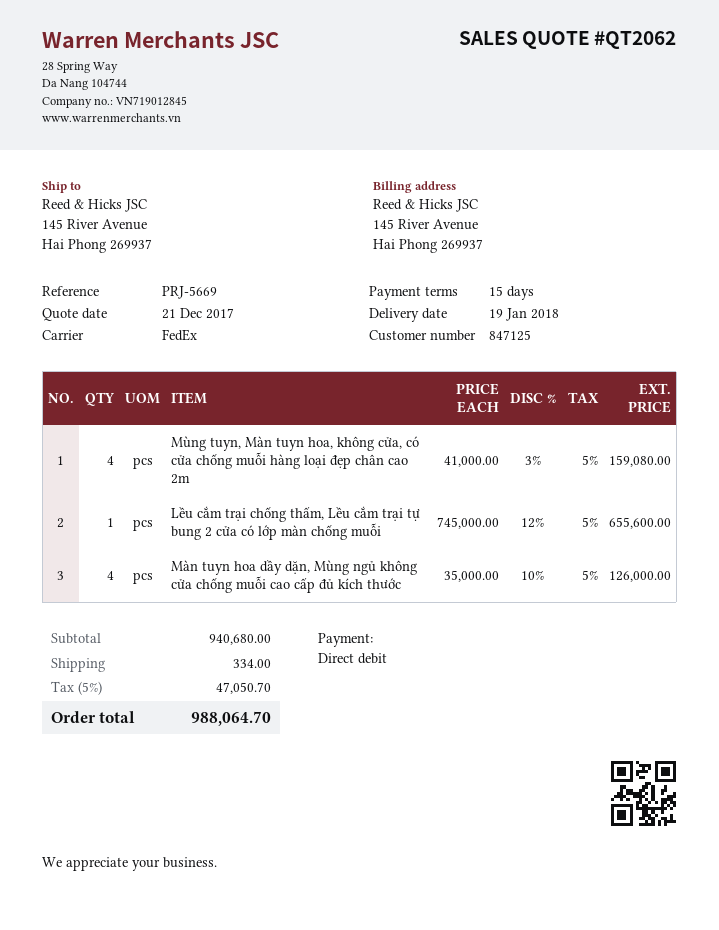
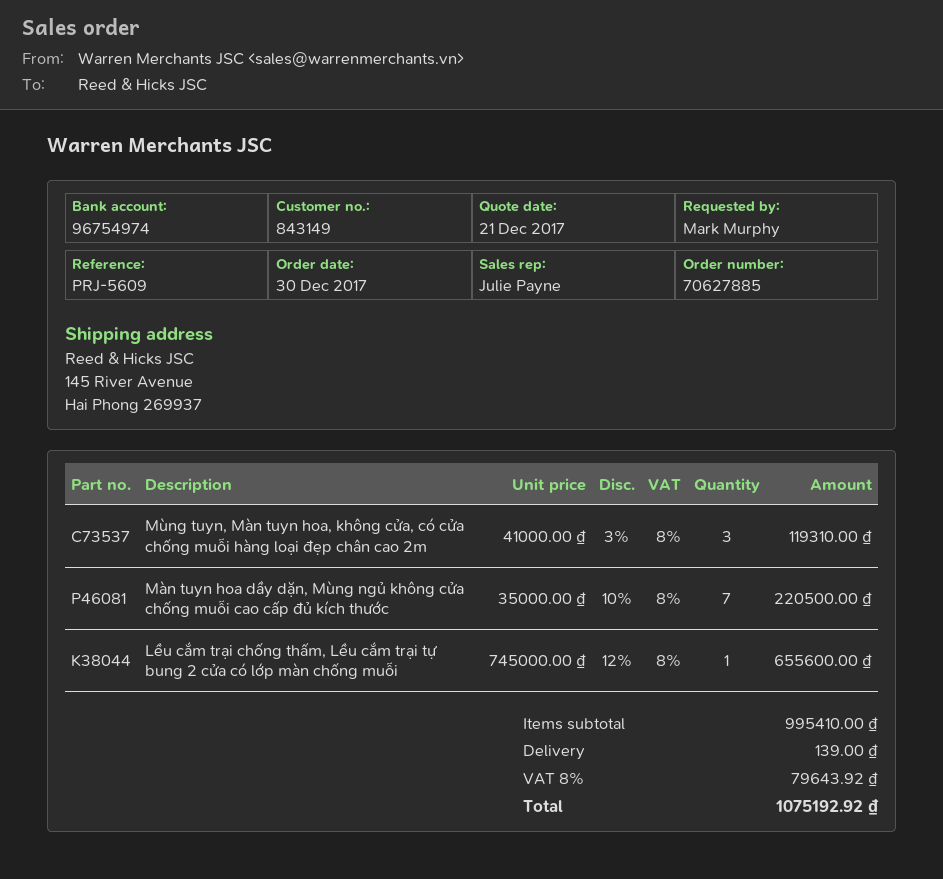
customer number: 847125 -> 843149
reference: PRJ-5669 -> PRJ-5609
Mùng tuyn, Màn tuyn hoa, không cửa, có cửa chống muỗi hàng loại đẹp chân cao 2m: 4 x 41000.00 - 3% = 159080.00 -> 3 x 41000.00 - 3% = 119310.00
Màn tuyn hoa dầy dặn, Mùng ngủ không cửa chống muỗi cao cấp đủ kích thước: 4 x 35000.00 - 10% = 126000.00 -> 7 x 35000.00 - 10% = 220500.00
subtotal: 940680.00 -> 995410.00
shipping: 334.00 -> 139.00
tax: 5% = 47050.70 -> 8% = 79643.92
total: 988064.70 -> 1075192.92

